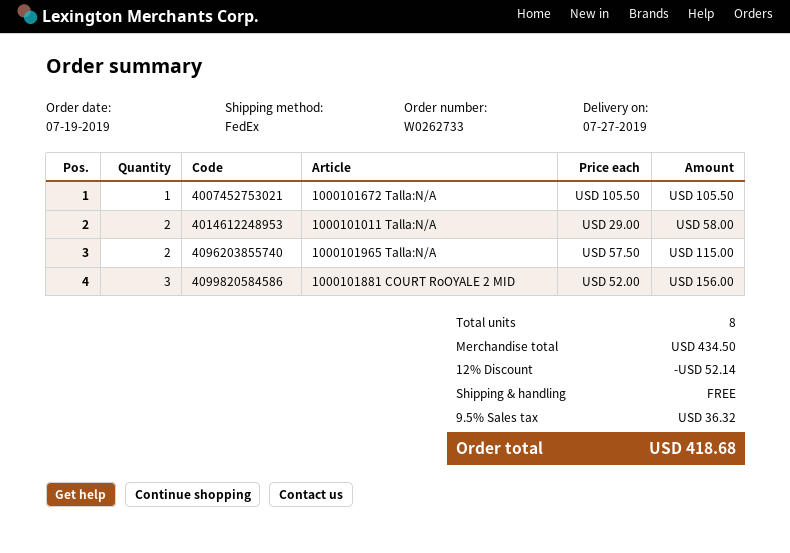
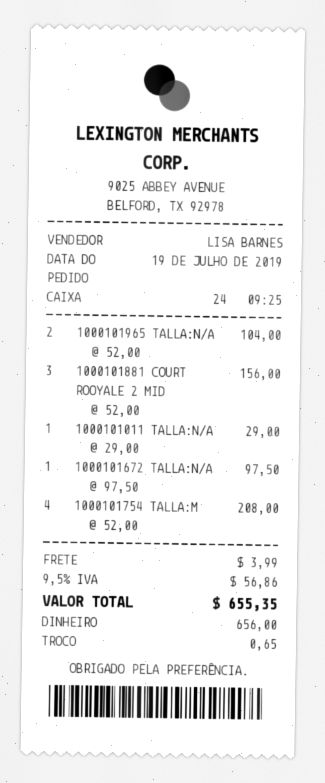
1000101672 Talla:N/A: 1 x 105.50 = 105.50 -> 1 x 97.50 = 97.50
1000101011 Talla:N/A: 2 x 29.00 = 58.00 -> 1 x 29.00 = 29.00
1000101965 Talla:N/A: 2 x 57.50 = 115.00 -> 2 x 52.00 = 104.00
1000101754 TALLA:M: none -> 4 x 52.00 = 208.00
discount: 12% = 52.14 -> none
shipping: 0.00 -> 3.99
tax: 9.5% = 36.32 -> 9.5% = 56.86
total: 418.68 -> 655.35

